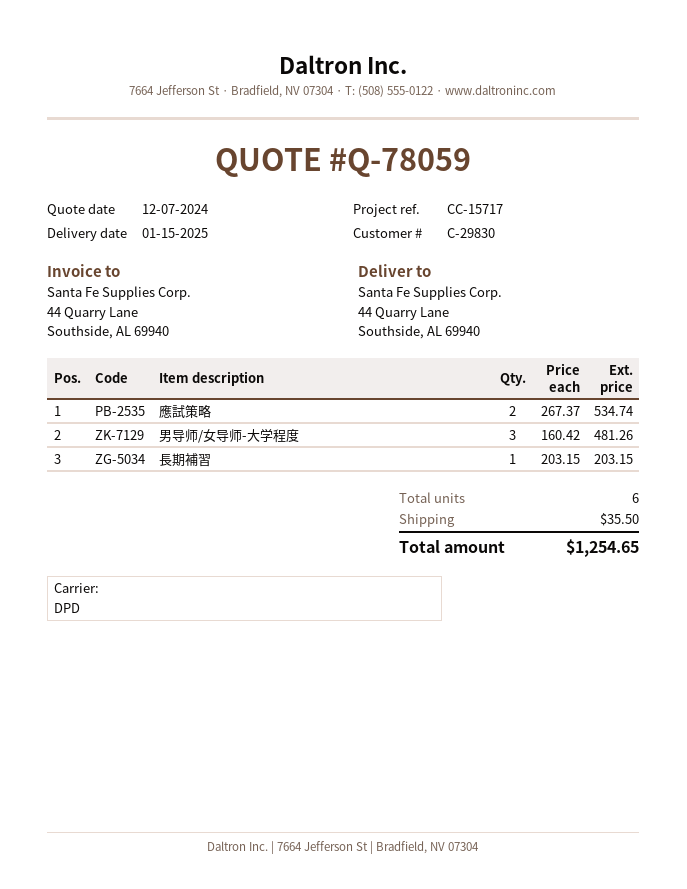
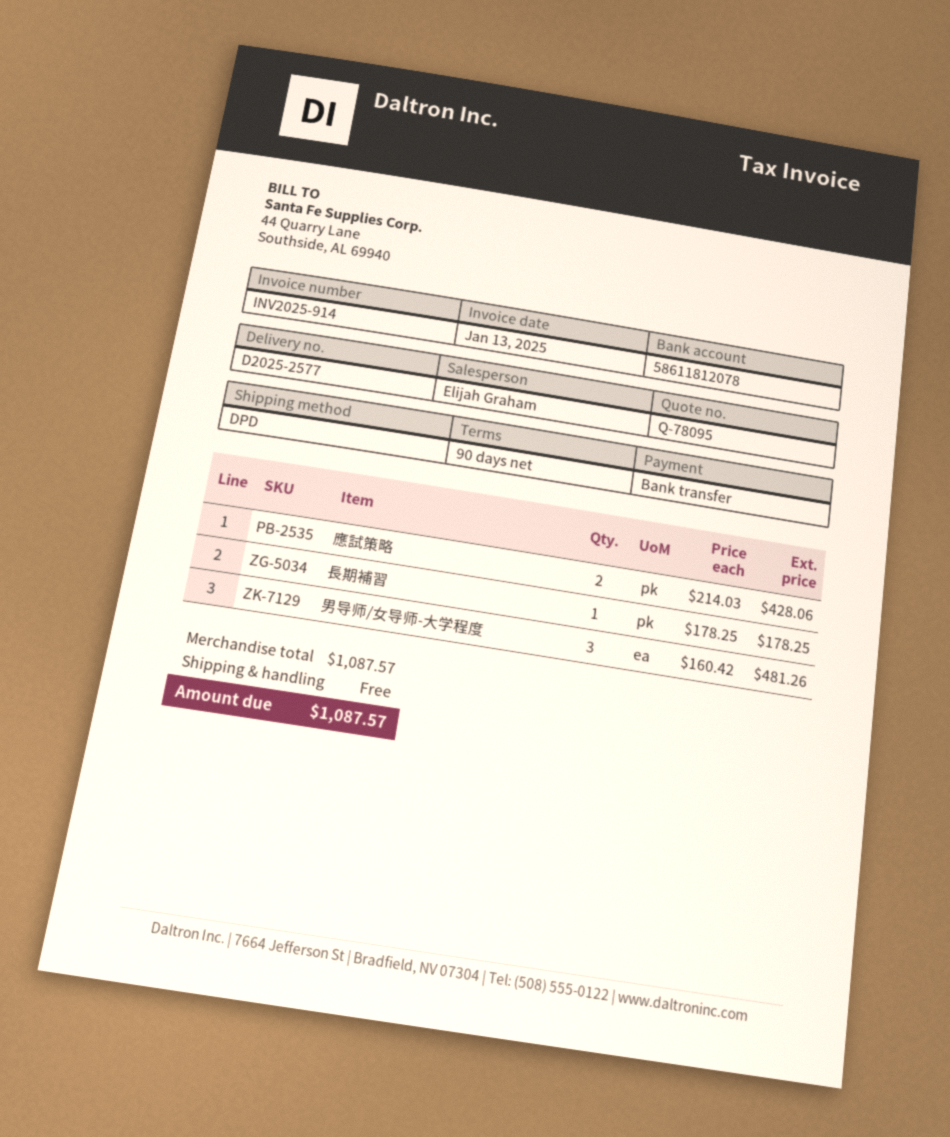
quote number: Q-78059 -> Q-78095
應試策略: 2 x 267.37 = 534.74 -> 2 x 214.03 = 428.06
長期補習: 1 x 203.15 = 203.15 -> 1 x 178.25 = 178.25
shipping: 35.50 -> 0.00
total: 1254.65 -> 1087.57

